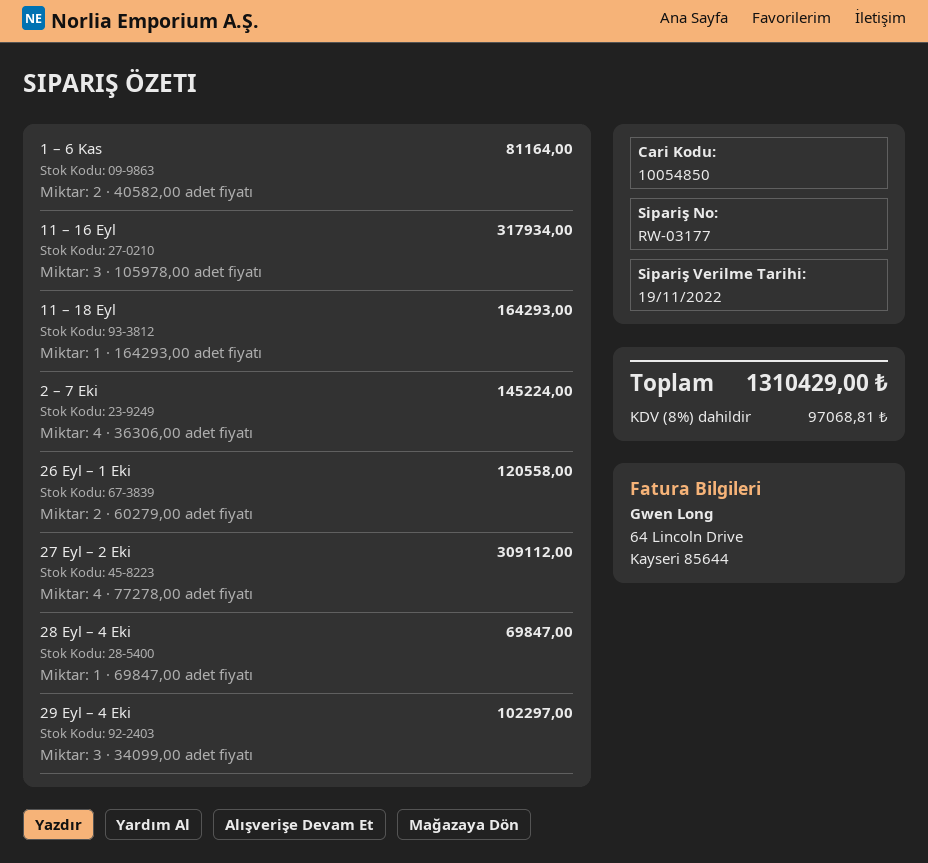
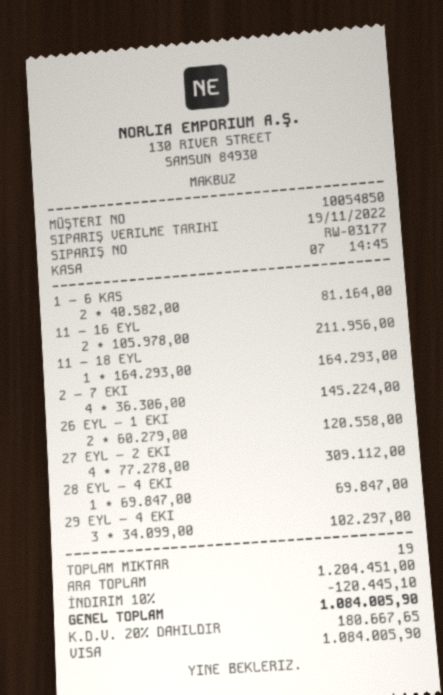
11 – 16 Eyl: 3 x 105978.00 = 317934.00 -> 2 x 105978.00 = 211956.00
discount: none -> 10% = 120445.10
tax: 8% = 97068.81 -> 20% = 180667.65
total: 1310429.00 -> 1084005.90

